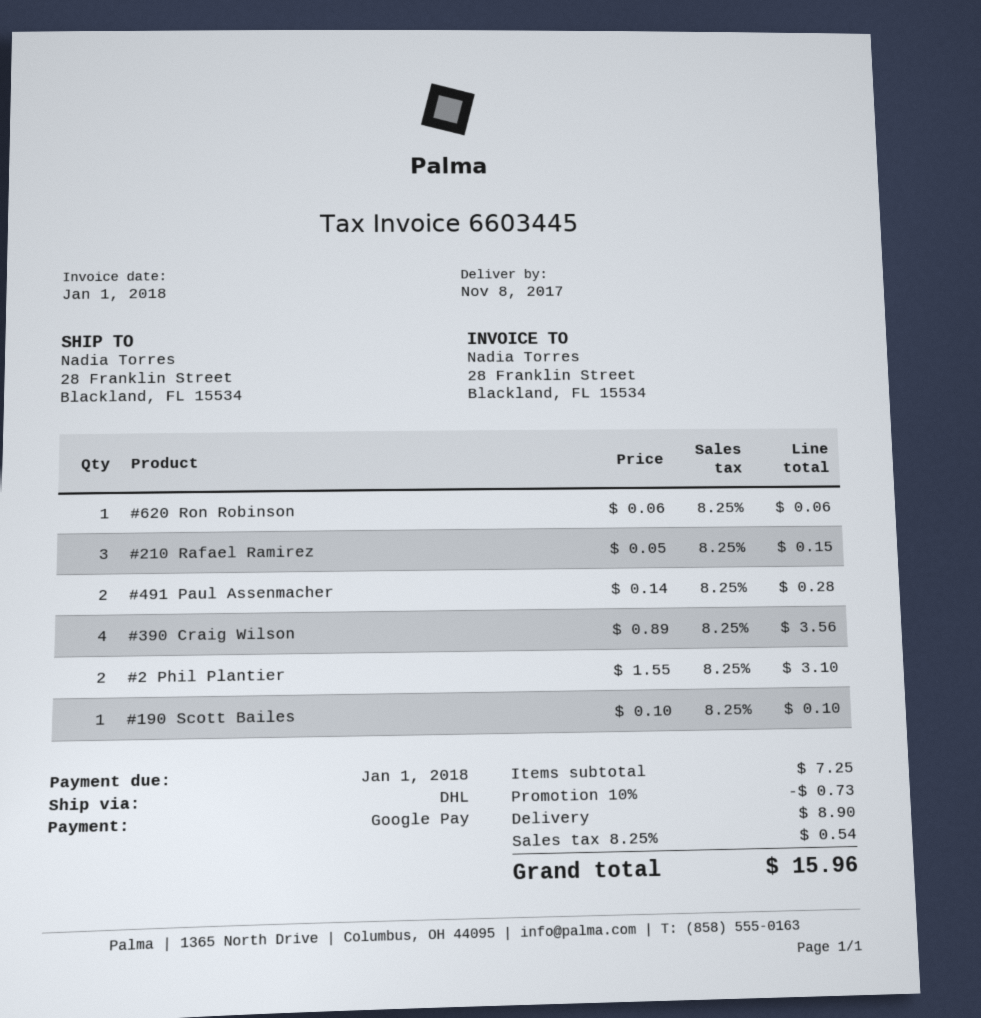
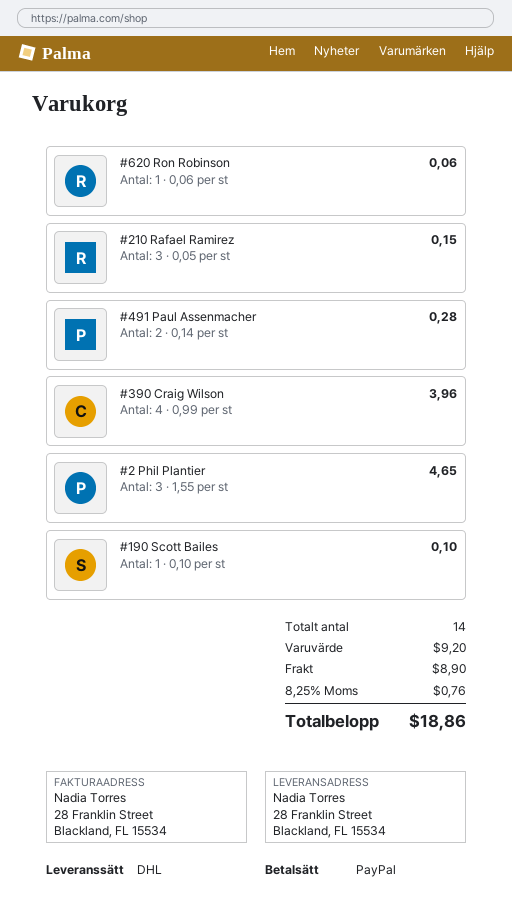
payment method: Google Pay -> PayPal
#390 Craig Wilson: 4 x 0.89 = 3.56 -> 4 x 0.99 = 3.96
#2 Phil Plantier: 2 x 1.55 = 3.10 -> 3 x 1.55 = 4.65
subtotal: 7.25 -> 9.20
discount: 10% = 0.73 -> none
tax: 8.25% = 0.54 -> 8.25% = 0.76
total: 15.96 -> 18.86

